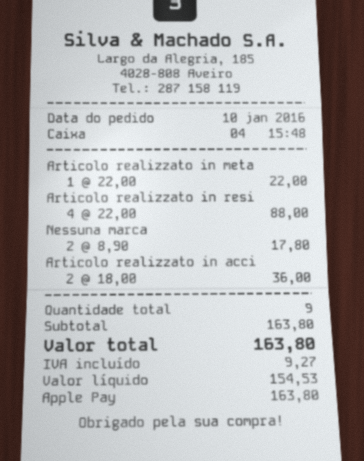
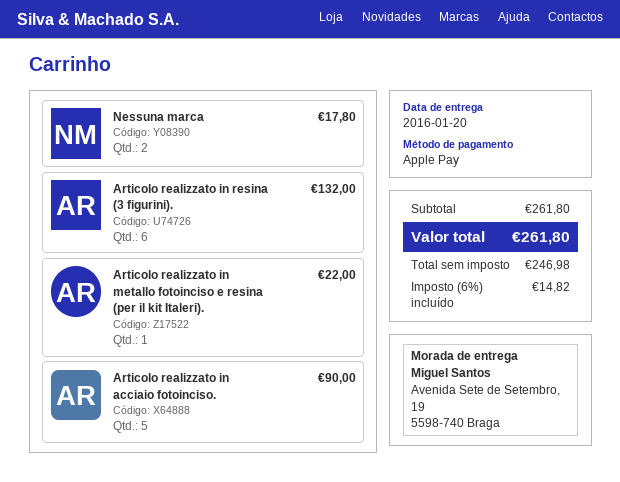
Articolo realizzato in resi: 4 for 88.00 -> 6 for 132.00
Articolo realizzato in acci: 2 for 36.00 -> 5 for 90.00
subtotal: 163.80 -> 261.80
net: 154.53 -> 246.98
tax: 9.27 -> 14.82
total: 163.80 -> 261.80

